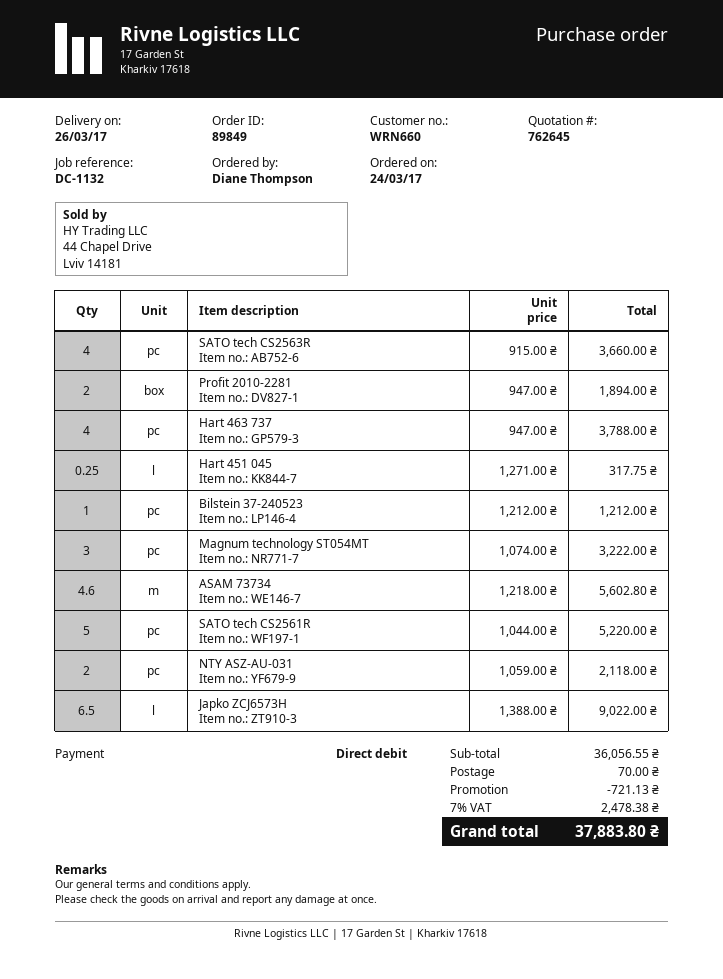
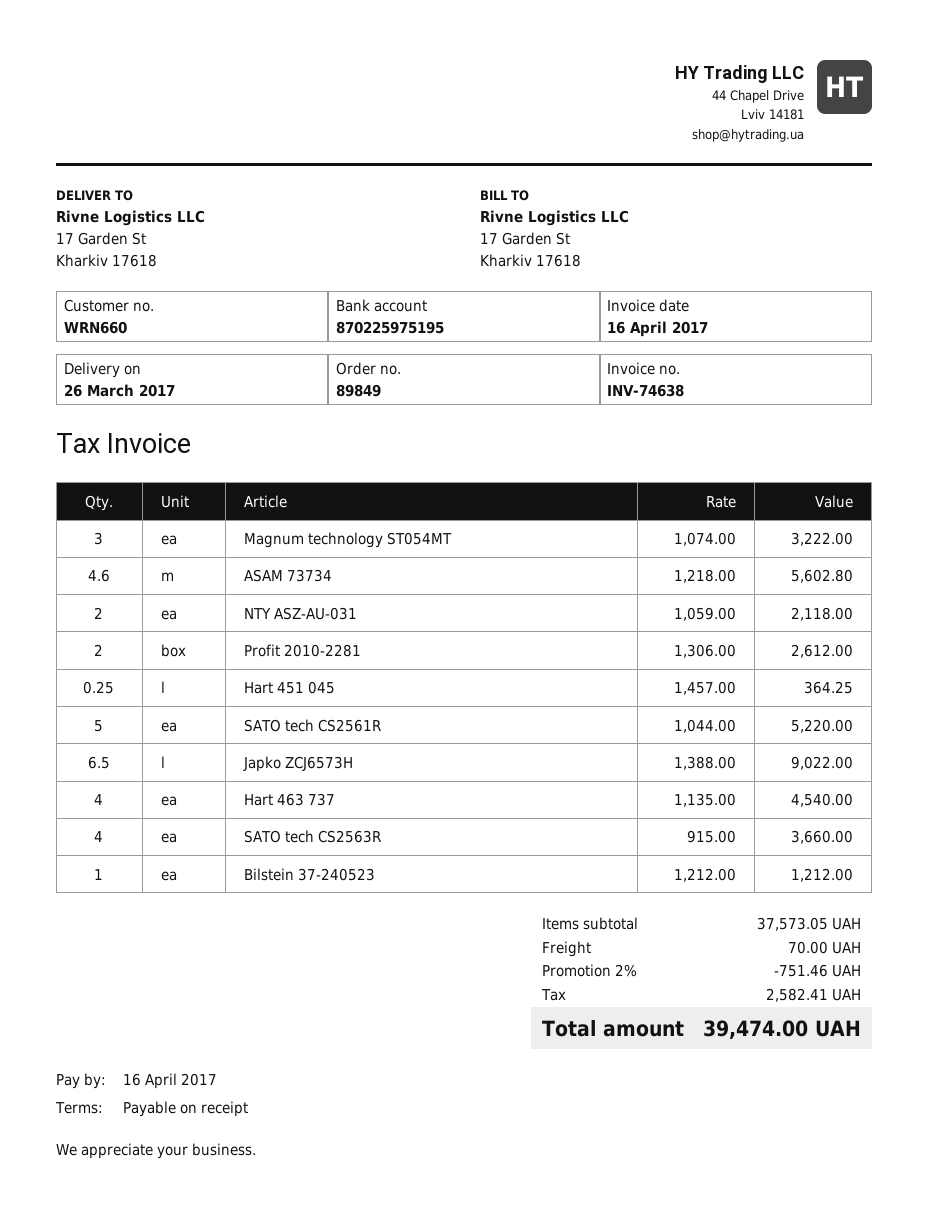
Profit 2010-2281: 2 x 947.00 = 1894.00 -> 2 x 1306.00 = 2612.00
Hart 463 737: 4 x 947.00 = 3788.00 -> 4 x 1135.00 = 4540.00
Hart 451 045: 0.25 x 1271.00 = 317.75 -> 0.25 x 1457.00 = 364.25
subtotal: 36056.55 -> 37573.05
discount: 721.13 -> 751.46
tax: 2478.38 -> 2582.41
total: 37883.80 -> 39474.00

